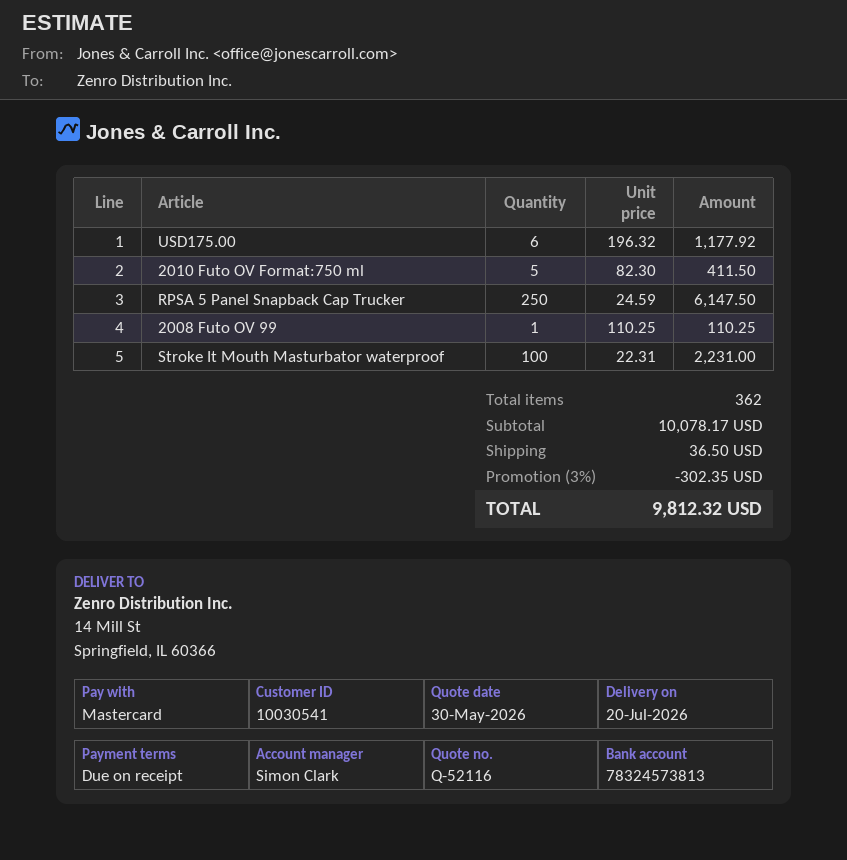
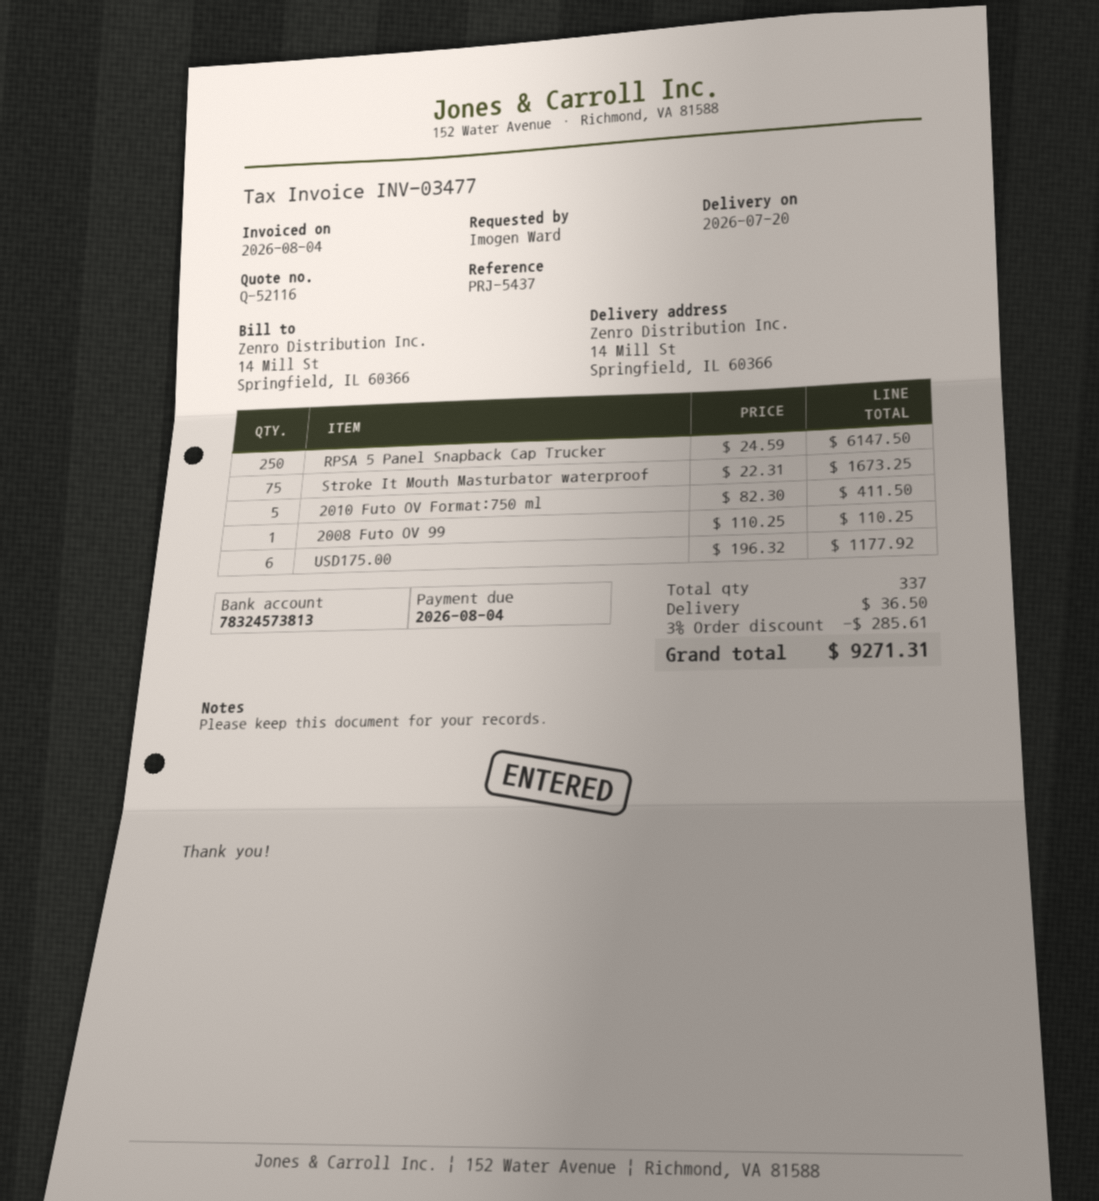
Stroke It Mouth Masturbator waterproof: 100 x 22.31 = 2231.00 -> 75 x 22.31 = 1673.25
total quantity: 362 -> 337
discount: 3% = 302.35 -> 3% = 285.61
total: 9812.32 -> 9271.31

